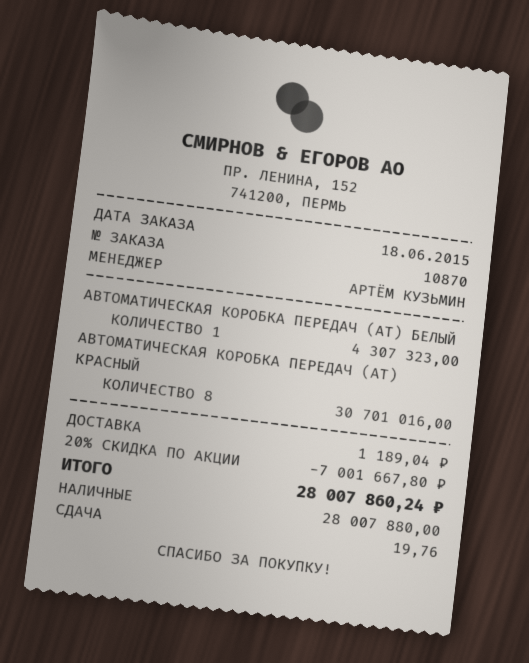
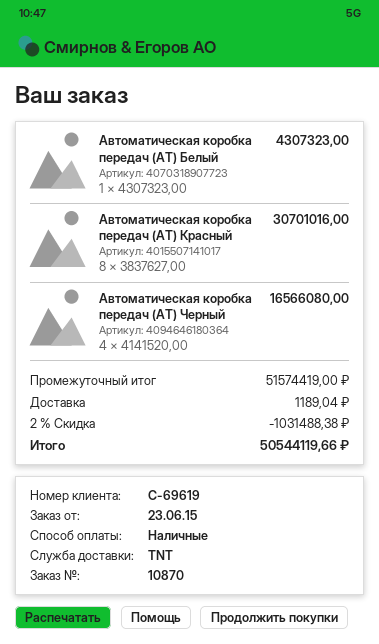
order date: 2015-06-18 -> 2015-06-23
Автоматическая коробка передач (АТ) Черный: none -> 4 for 16566080.00
discount: 20% = 7001667.80 -> 2% = 1031488.38
total: 28007860.24 -> 50544119.66

